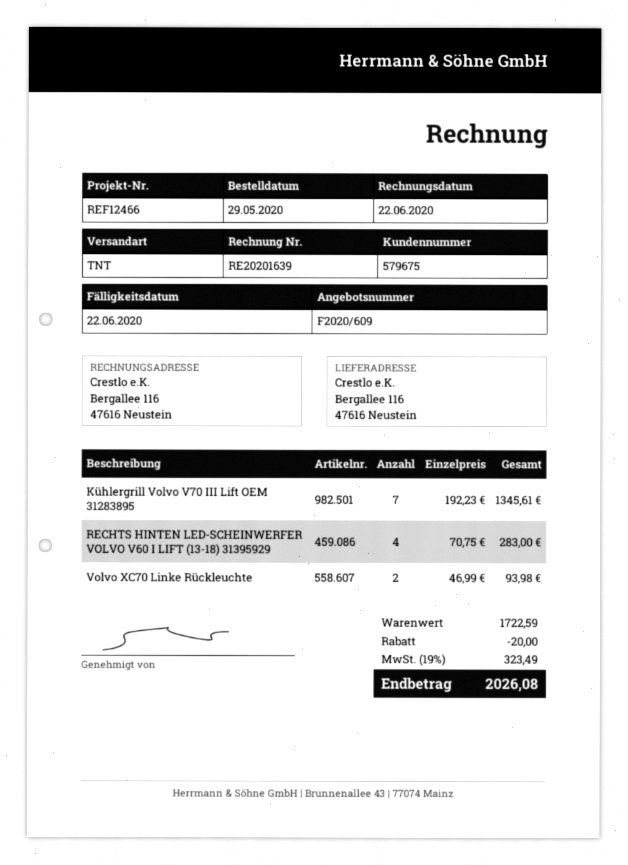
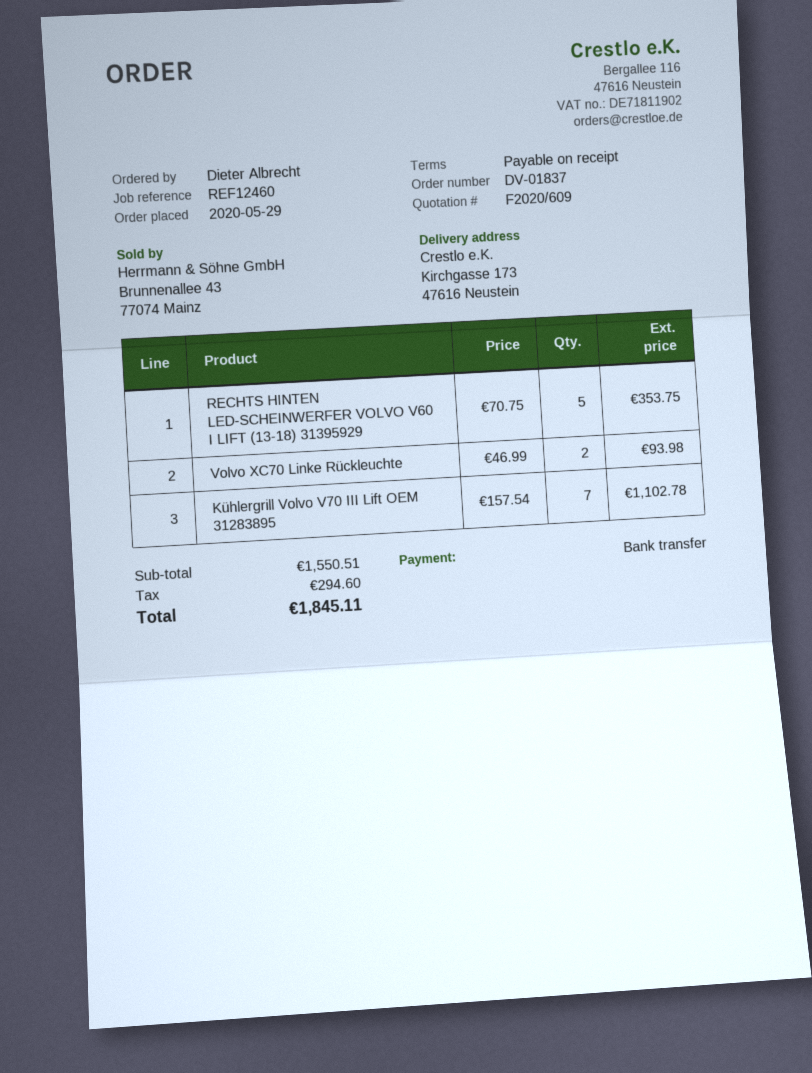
reference: REF12466 -> REF12460
ship to: Bergallee 116, 47616 Neustein -> Kirchgasse 173, 47616 Neustein
Kühlergrill Volvo V70 III Lift OEM 31283895: 7 x 192.23 = 1345.61 -> 7 x 157.54 = 1102.78
RECHTS HINTEN LED-SCHEINWERFER VOLVO V60 I LIFT (13-18) 31395929: 4 x 70.75 = 283.00 -> 5 x 70.75 = 353.75
subtotal: 1722.59 -> 1550.51
discount: 20.00 -> none
tax: 323.49 -> 294.60
total: 2026.08 -> 1845.11

